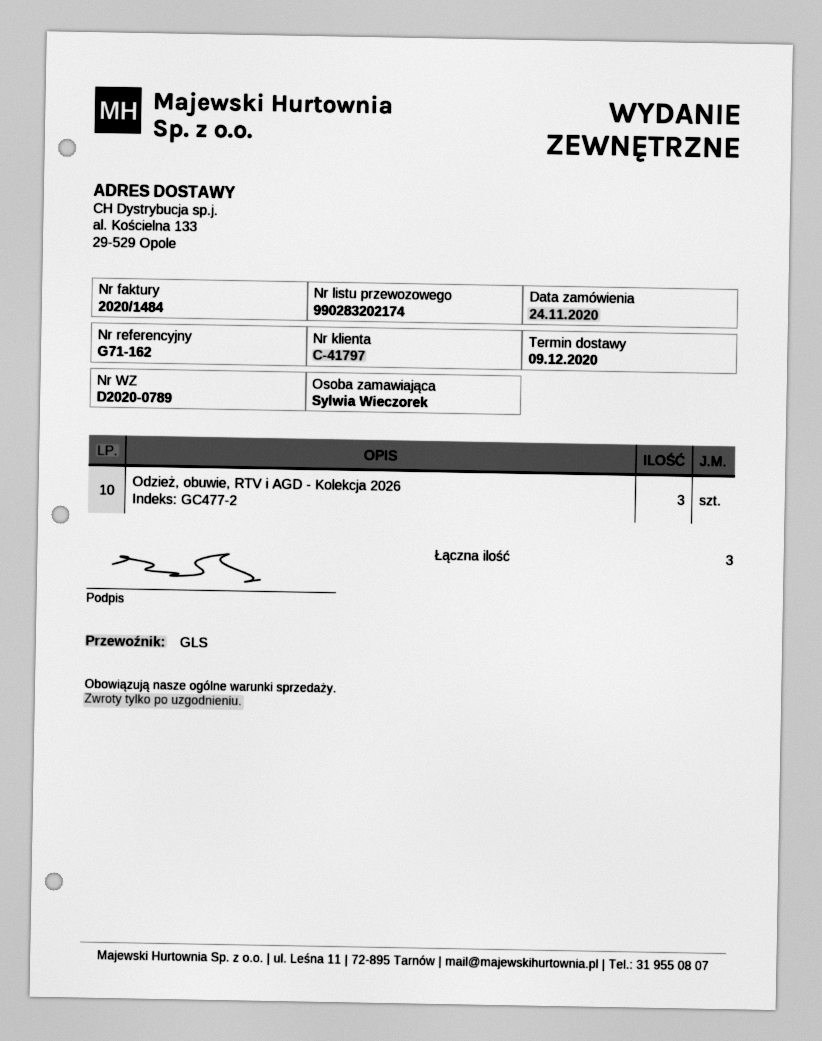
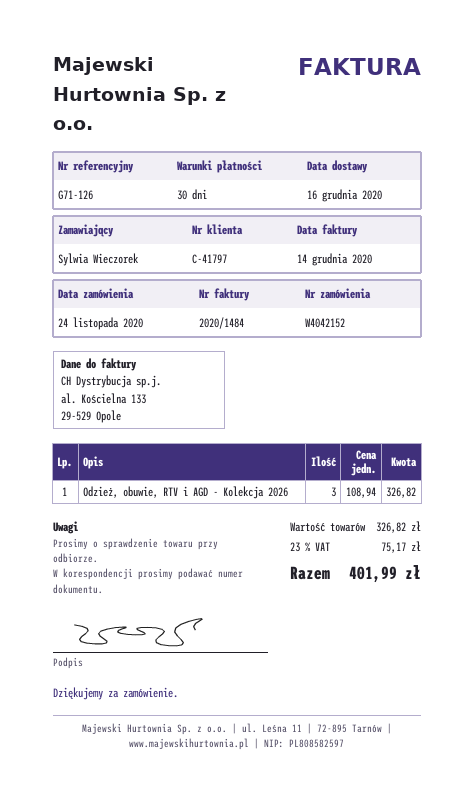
delivery date: 2020-12-09 -> 2020-12-16
reference: G71-162 -> G71-126

